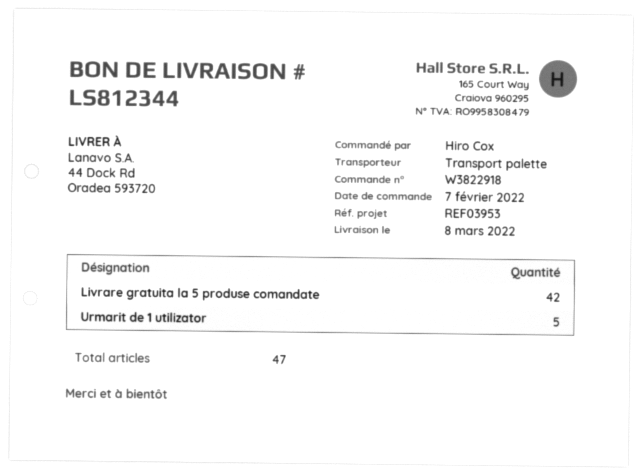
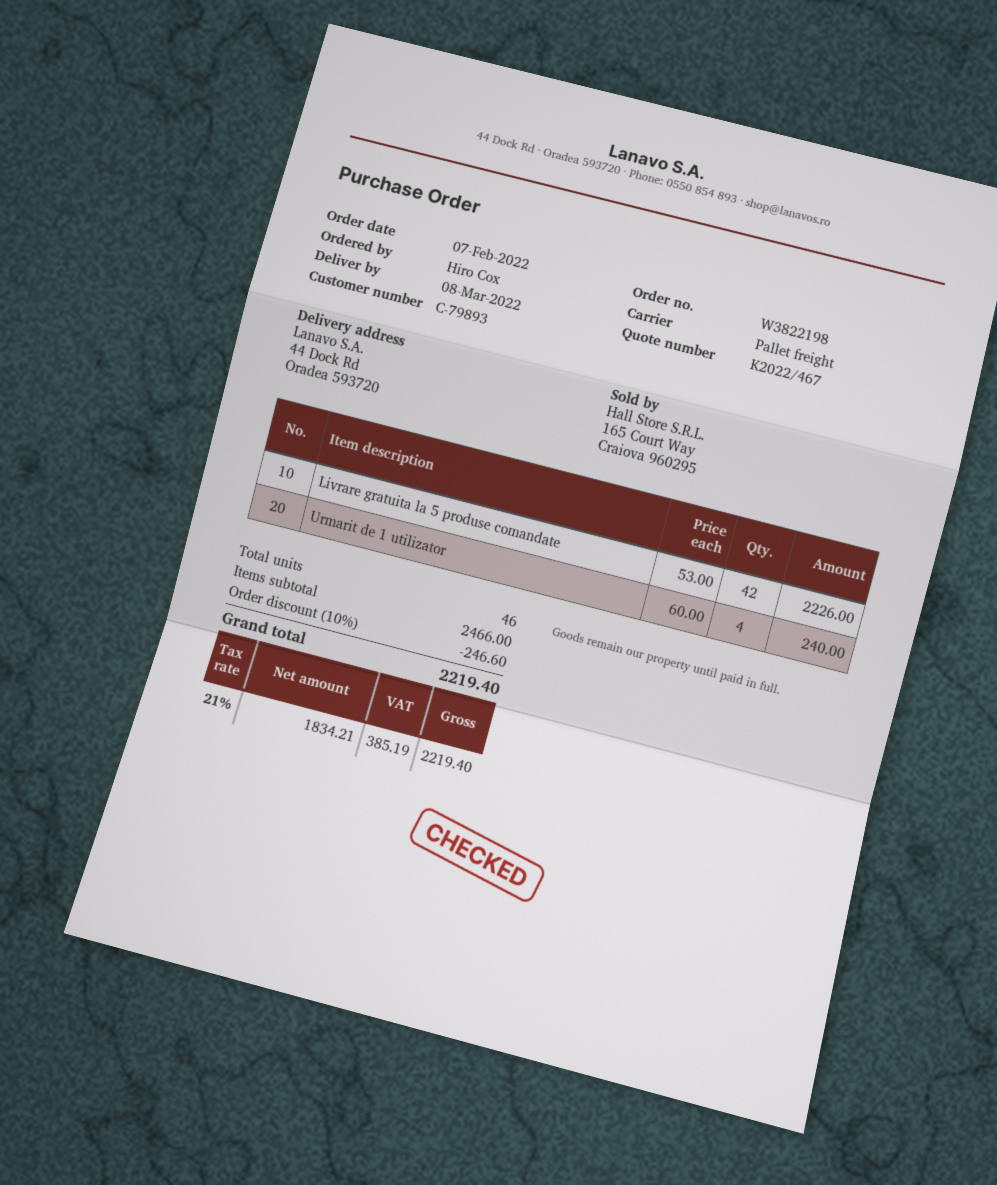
order number: W3822918 -> W3822198
Urmarit de 1 utilizator: 5 -> 4
total quantity: 47 -> 46

